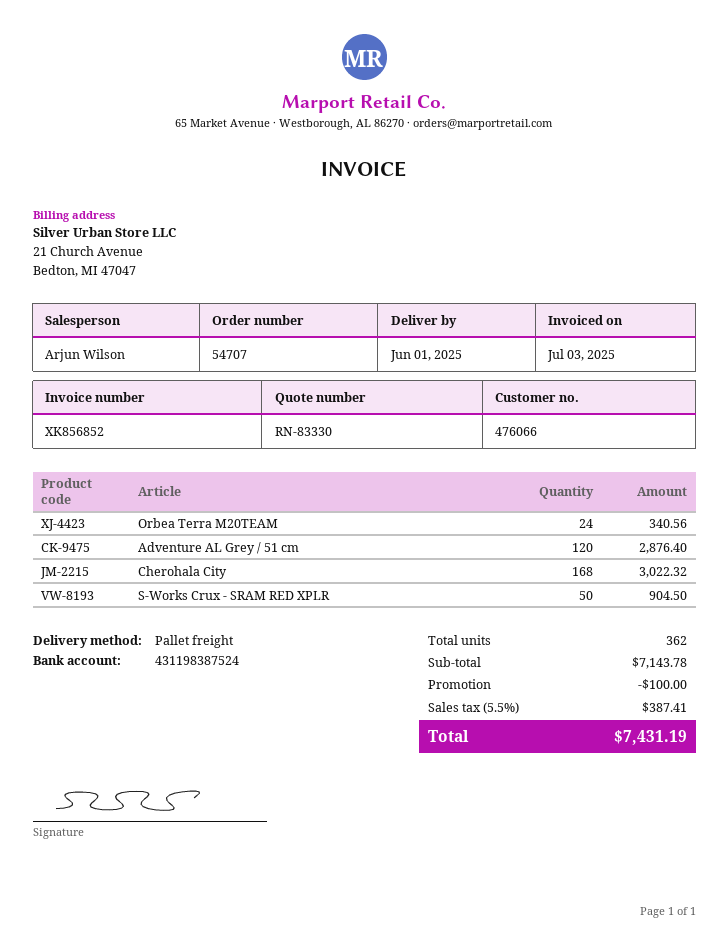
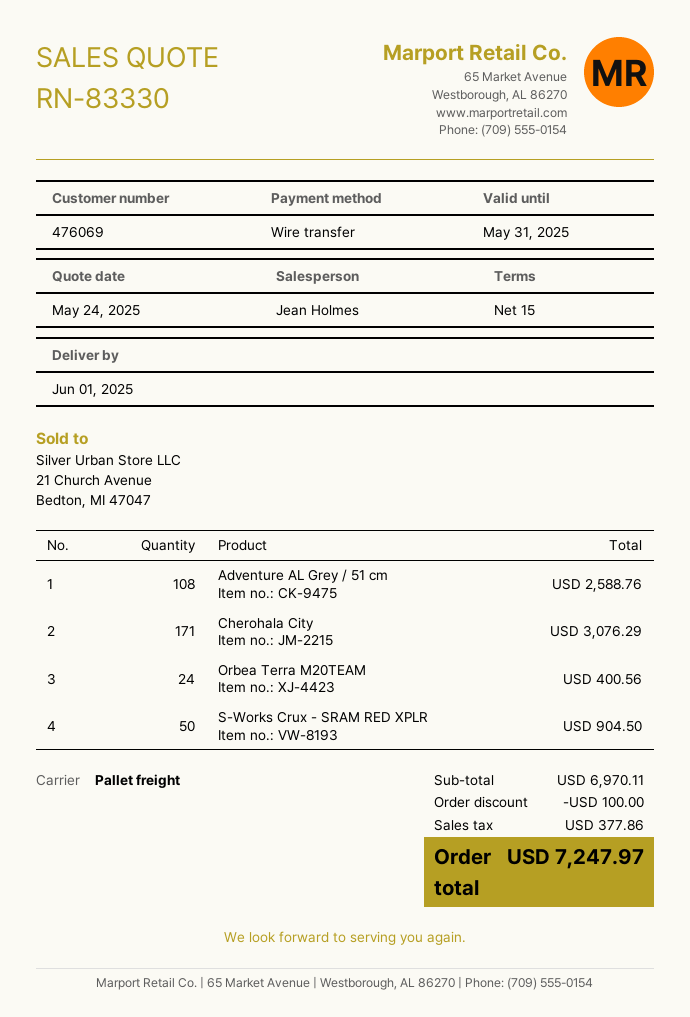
customer number: 476066 -> 476069
sales rep: Arjun Wilson -> Jean Holmes
Orbea Terra M20TEAM: 24 for 340.56 -> 24 for 400.56
Adventure AL Grey / 51 cm: 120 for 2876.40 -> 108 for 2588.76
Cherohala City: 168 for 3022.32 -> 171 for 3076.29
subtotal: 7143.78 -> 6970.11
tax: 387.41 -> 377.86
total: 7431.19 -> 7247.97

